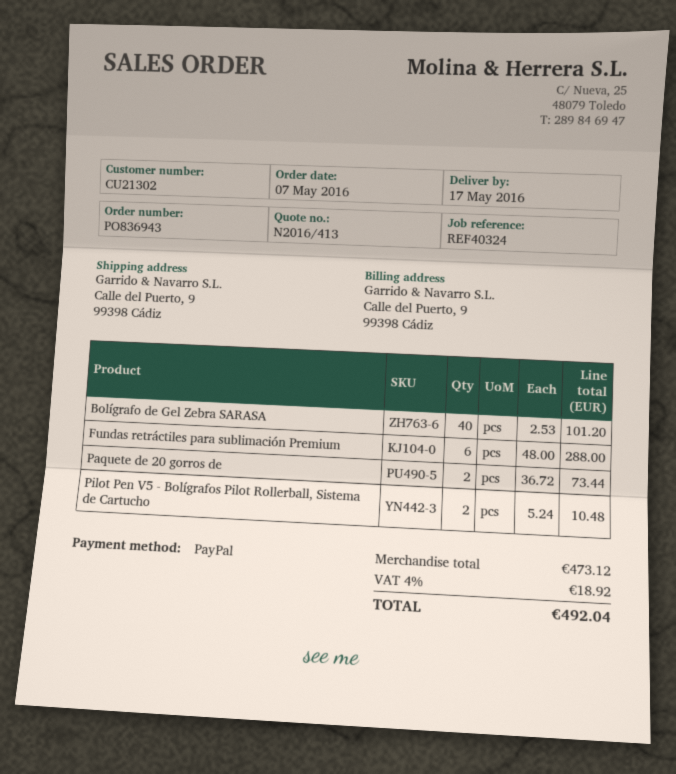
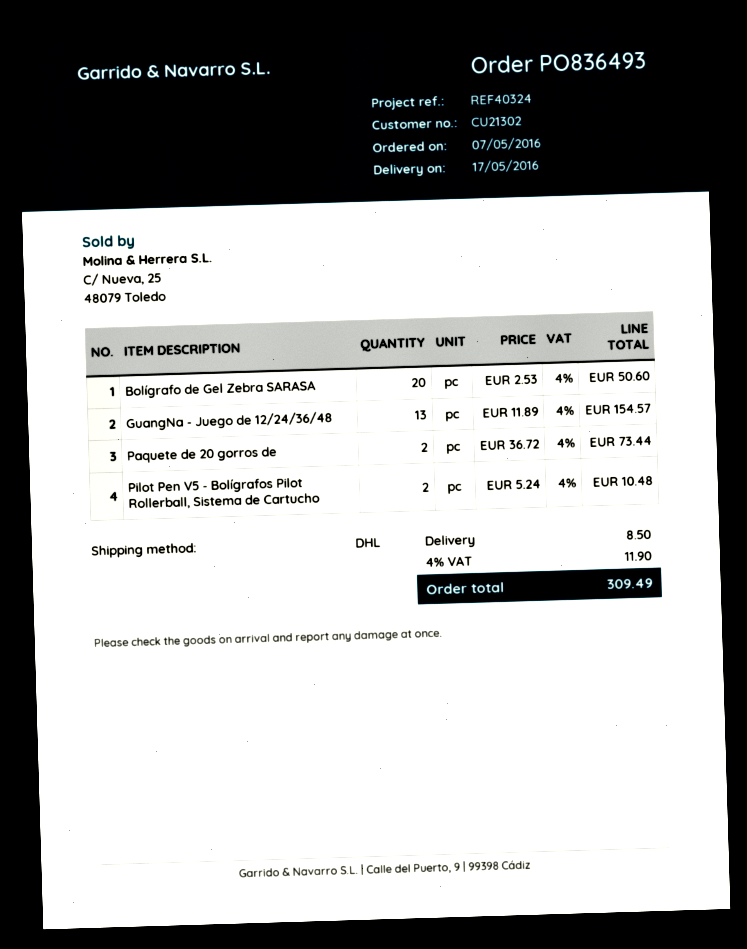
order number: PO836943 -> PO836493
Bolígrafo de Gel Zebra SARASA: 40 x 2.53 = 101.20 -> 20 x 2.53 = 50.60
Fundas retráctiles para sublimación Premium: 6 x 48.00 = 288.00 -> none
GuangNa - Juego de 12/24/36/48: none -> 13 x 11.89 = 154.57
shipping: none -> 8.50
tax: 4% = 18.92 -> 4% = 11.90
total: 492.04 -> 309.49

